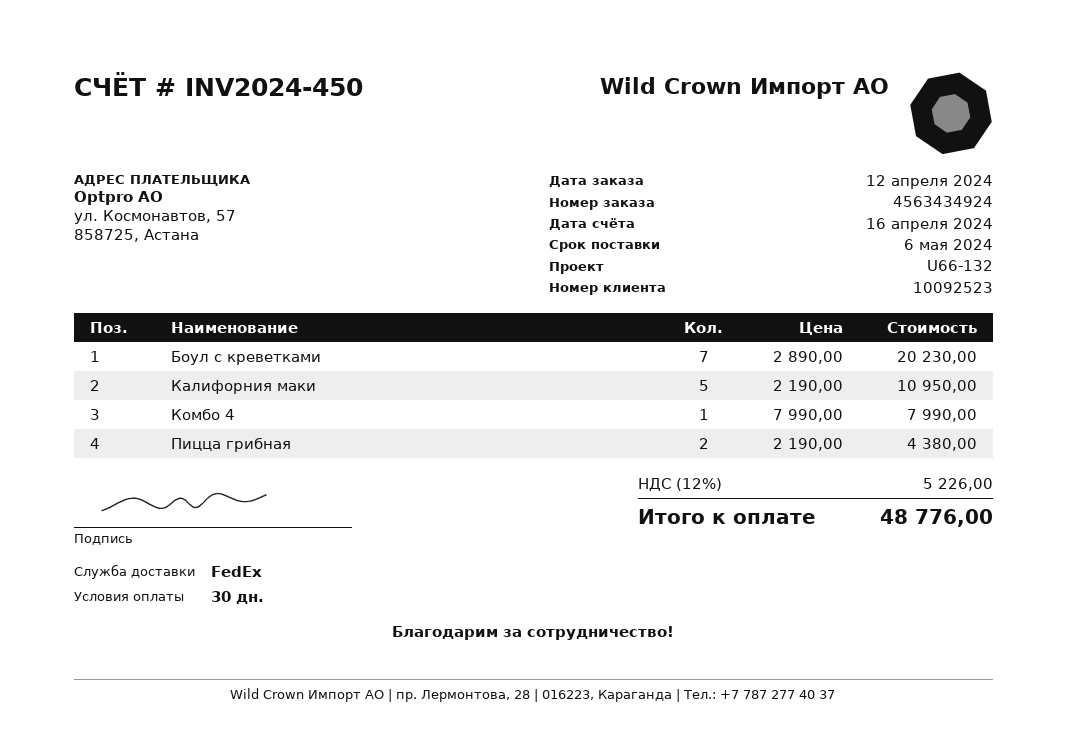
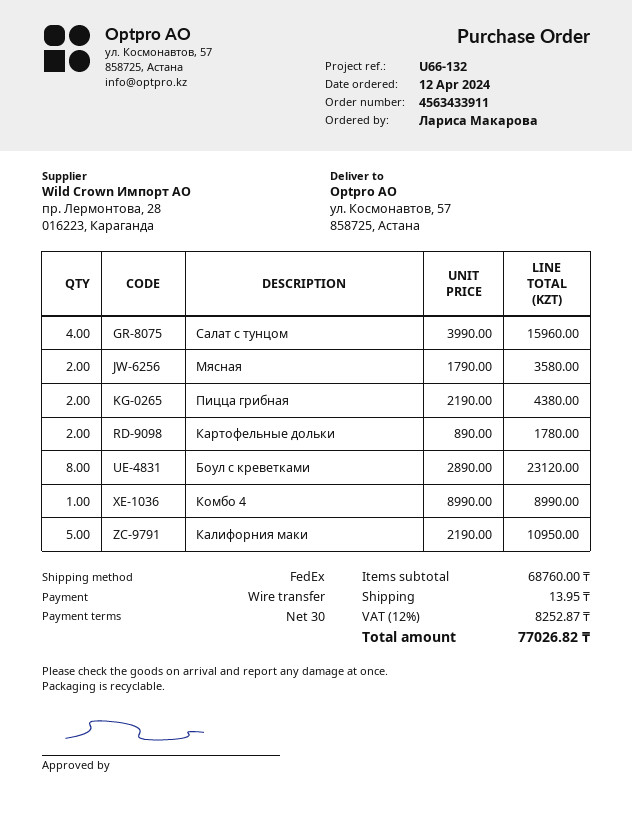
order number: 4563434924 -> 4563433911
Боул с креветками: 7 x 2890.00 = 20230.00 -> 8 x 2890.00 = 23120.00
Комбо 4: 1 x 7990.00 = 7990.00 -> 1 x 8990.00 = 8990.00
Салат с тунцом: none -> 4 x 3990.00 = 15960.00
Мясная: none -> 2 x 1790.00 = 3580.00
Картофельные дольки: none -> 2 x 890.00 = 1780.00
shipping: none -> 13.95
tax: 12% = 5226.00 -> 12% = 8252.87
total: 48776.00 -> 77026.82

